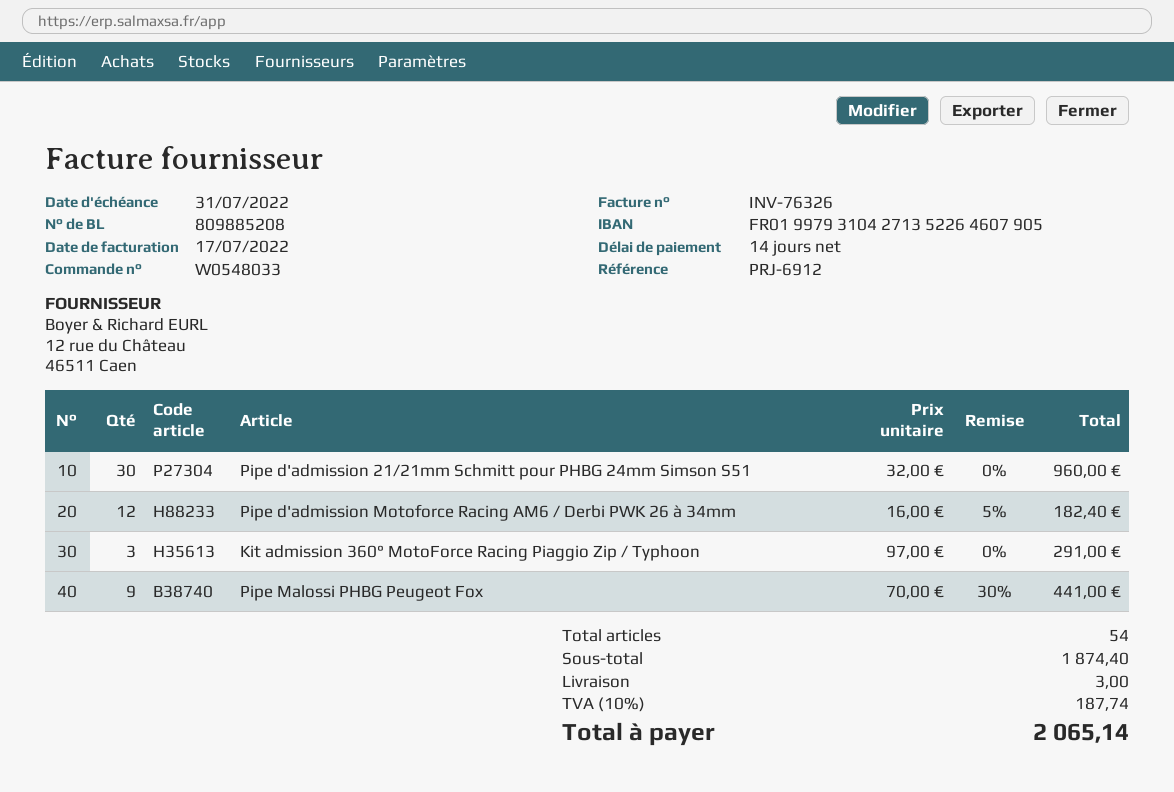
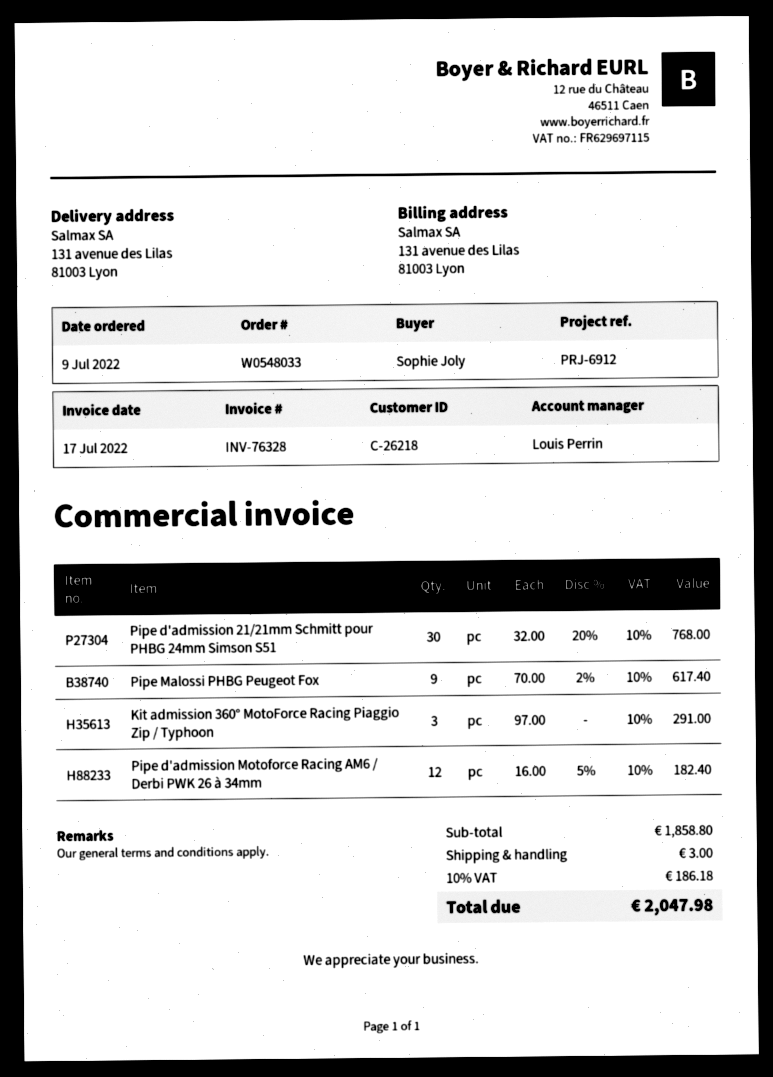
invoice number: INV-76326 -> INV-76328
Pipe d'admission 21/21mm Schmitt pour PHBG 24mm Simson S51: 30 x 32.00 = 960.00 -> 30 x 32.00 - 20% = 768.00
Pipe Malossi PHBG Peugeot Fox: 9 x 70.00 - 30% = 441.00 -> 9 x 70.00 - 2% = 617.40
subtotal: 1874.40 -> 1858.80
tax: 10% = 187.74 -> 10% = 186.18
total: 2065.14 -> 2047.98

